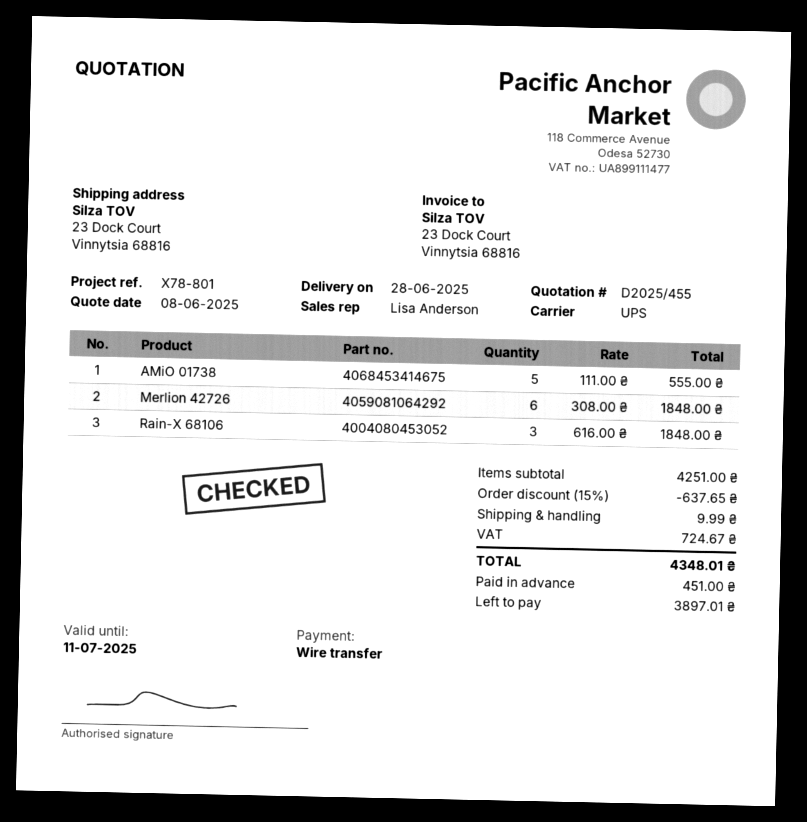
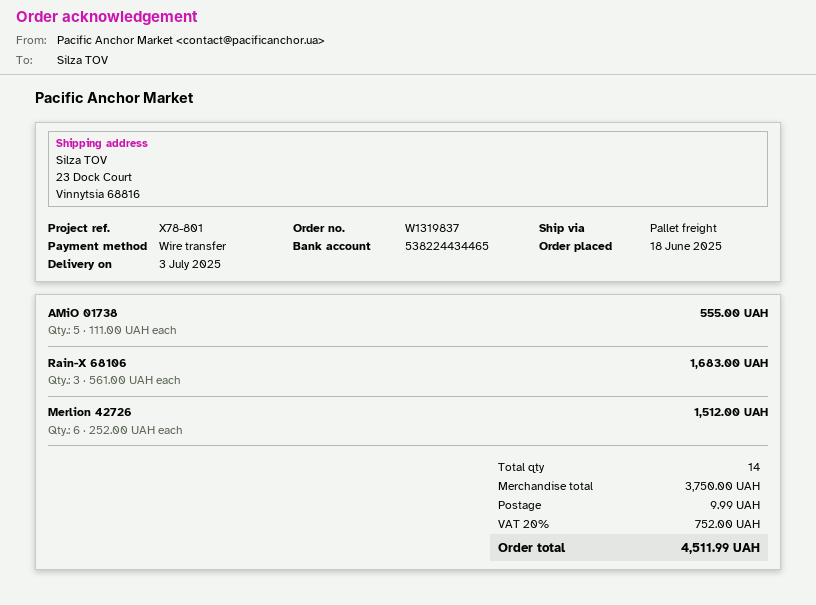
delivery date: 2025-06-28 -> 2025-07-03
shipping method: UPS -> pallet freight
Merlion 42726: 6 x 308.00 = 1848.00 -> 6 x 252.00 = 1512.00
Rain-X 68106: 3 x 616.00 = 1848.00 -> 3 x 561.00 = 1683.00
subtotal: 4251.00 -> 3750.00
discount: 15% = 637.65 -> none
tax: 724.67 -> 752.00
total: 4348.01 -> 4511.99

